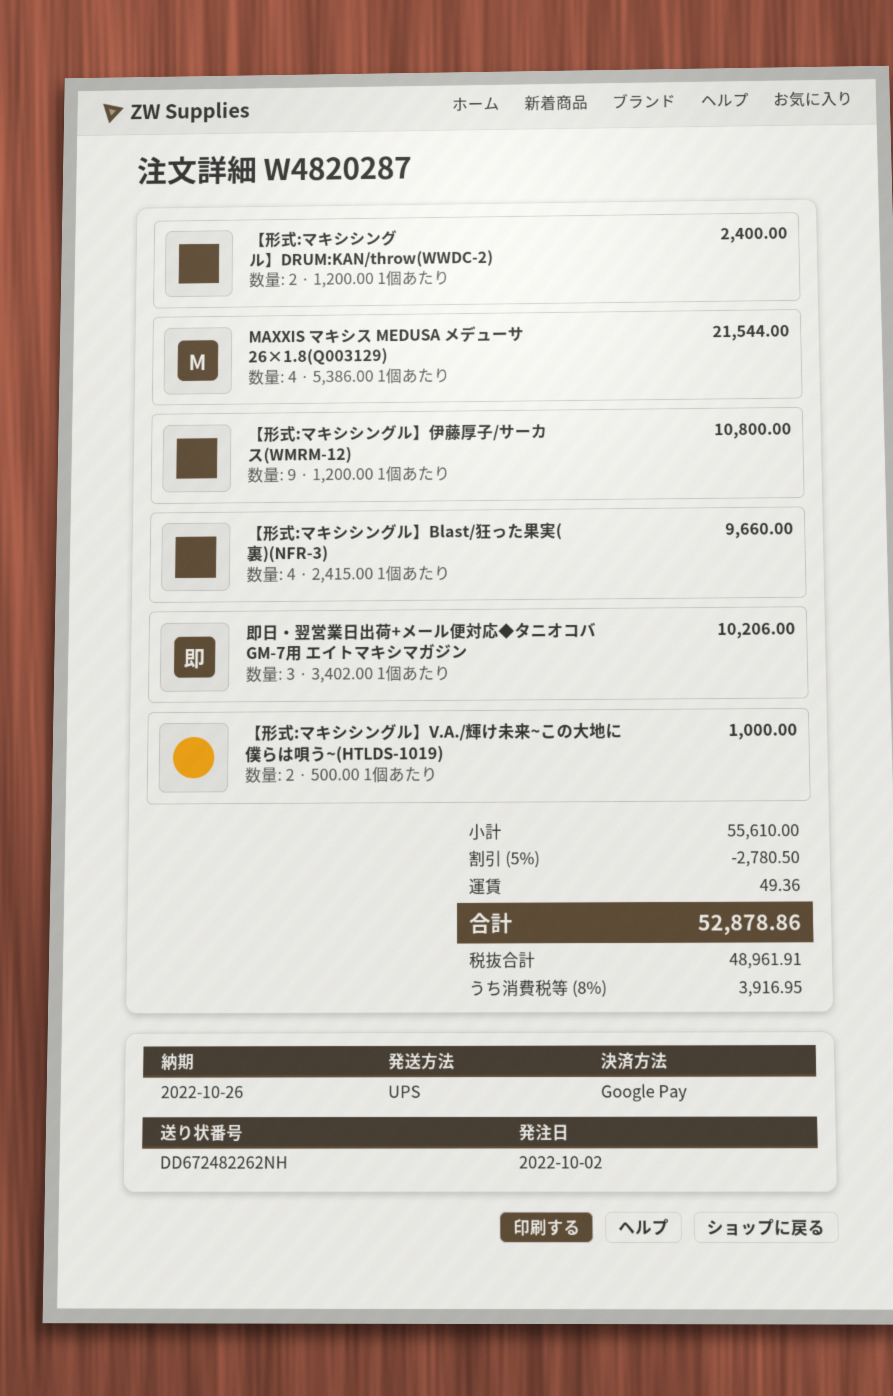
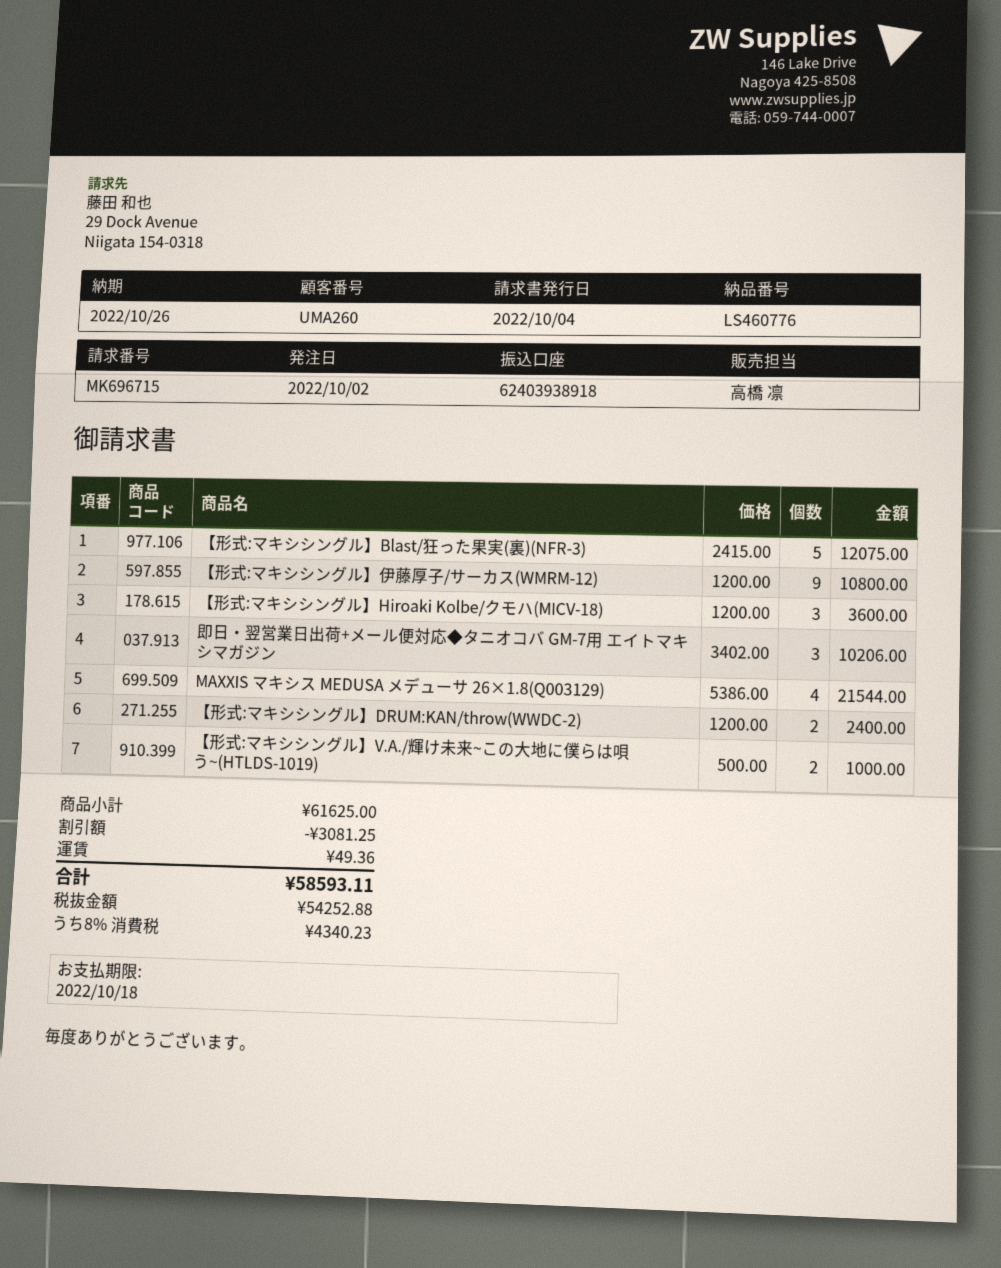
【形式:マキシシングル】Blast/狂った果実(裏)(NFR-3): 4 x 2415.00 = 9660.00 -> 5 x 2415.00 = 12075.00
【形式:マキシシングル】Hiroaki Kolbe/クモハ(MICV-18): none -> 3 x 1200.00 = 3600.00
subtotal: 55610.00 -> 61625.00
discount: 2780.50 -> 3081.25
net: 48961.91 -> 54252.88
tax: 8% = 3916.95 -> 8% = 4340.23
total: 52878.86 -> 58593.11

